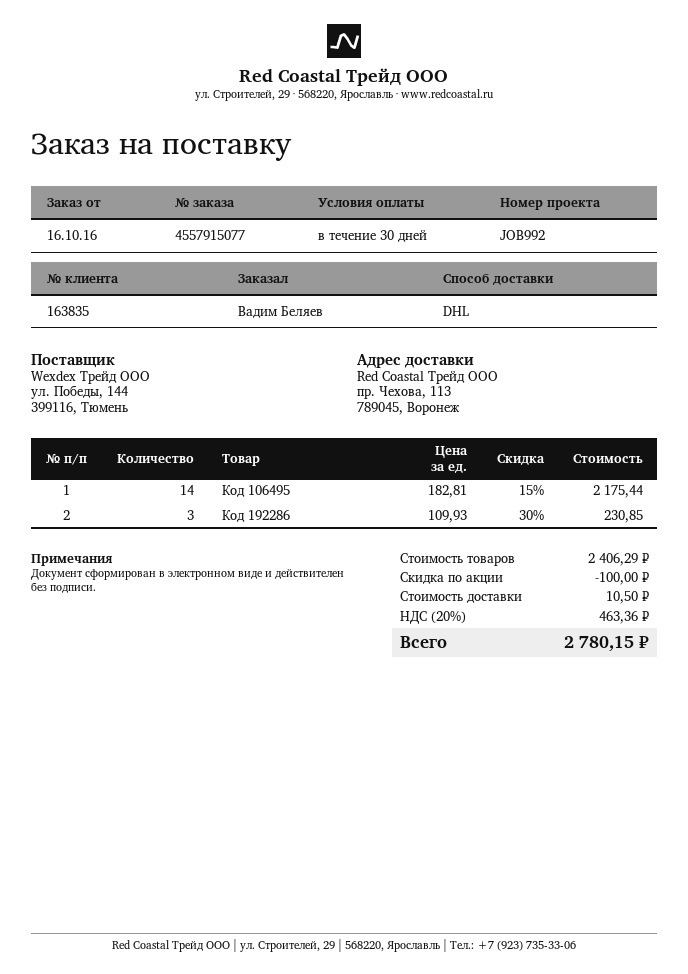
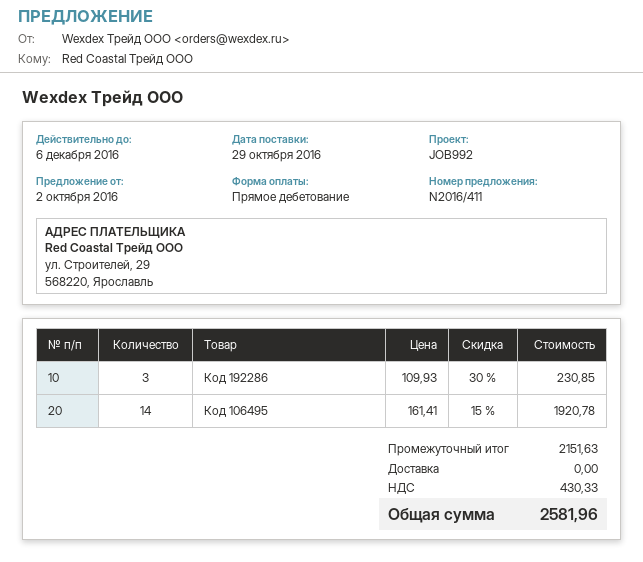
Код 106495: 14 x 182.81 - 15% = 2175.44 -> 14 x 161.41 - 15% = 1920.78
subtotal: 2406.29 -> 2151.63
discount: 100.00 -> none
shipping: 10.50 -> 0.00
tax: 463.36 -> 430.33
total: 2780.15 -> 2581.96

